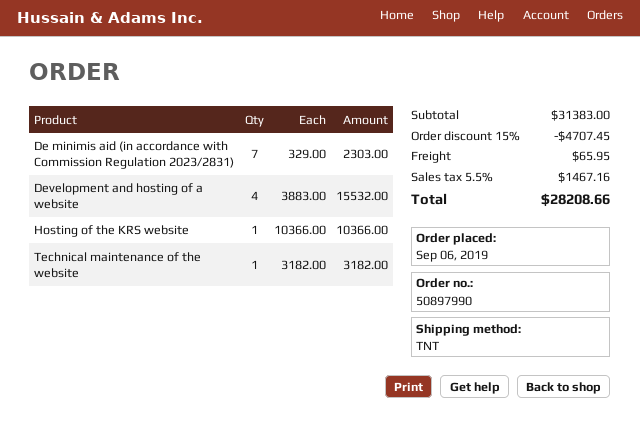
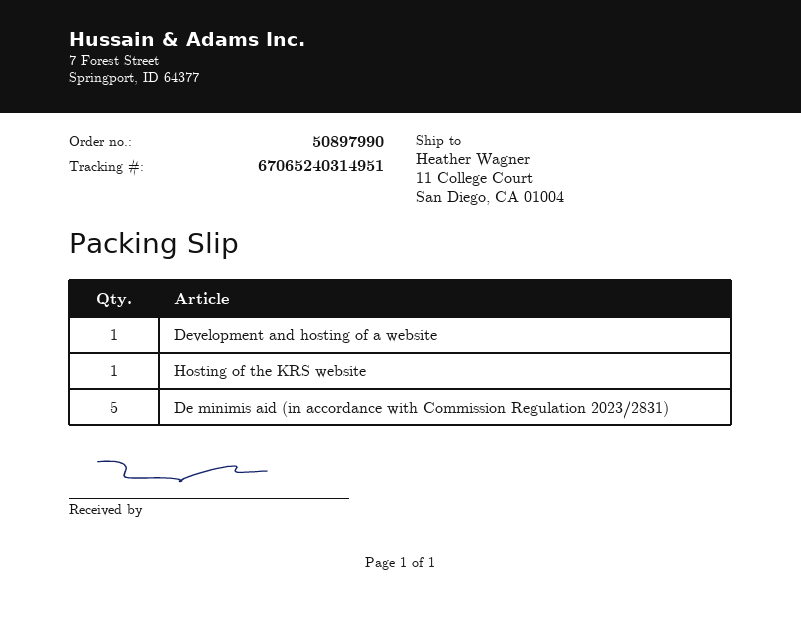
De minimis aid (in accordance with Commission Regulation 2023/2831): 7 -> 5
Development and hosting of a website: 4 -> 1
Technical maintenance of the website: 1 -> none

